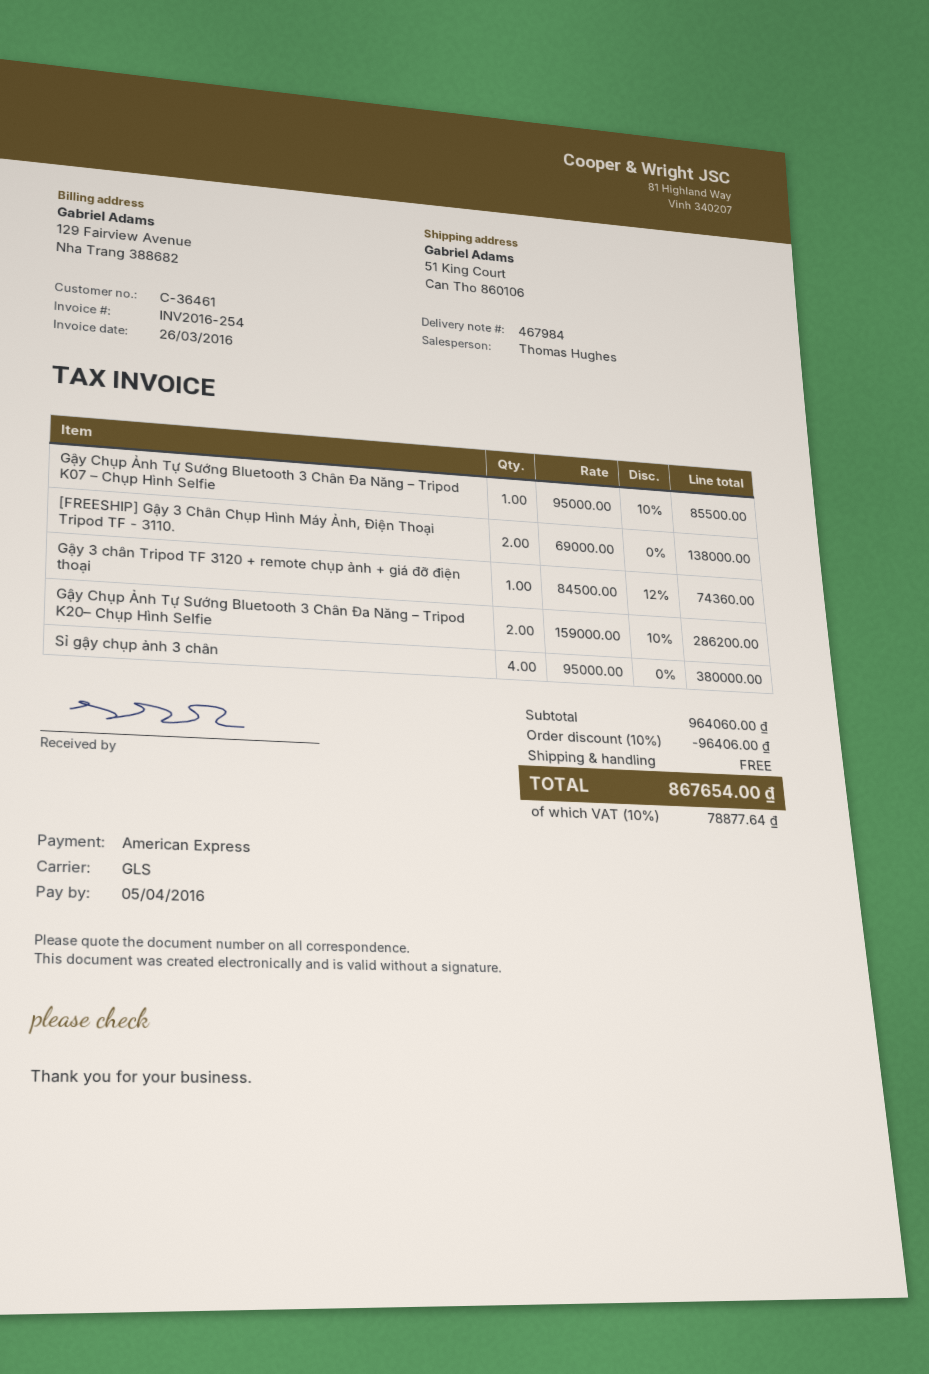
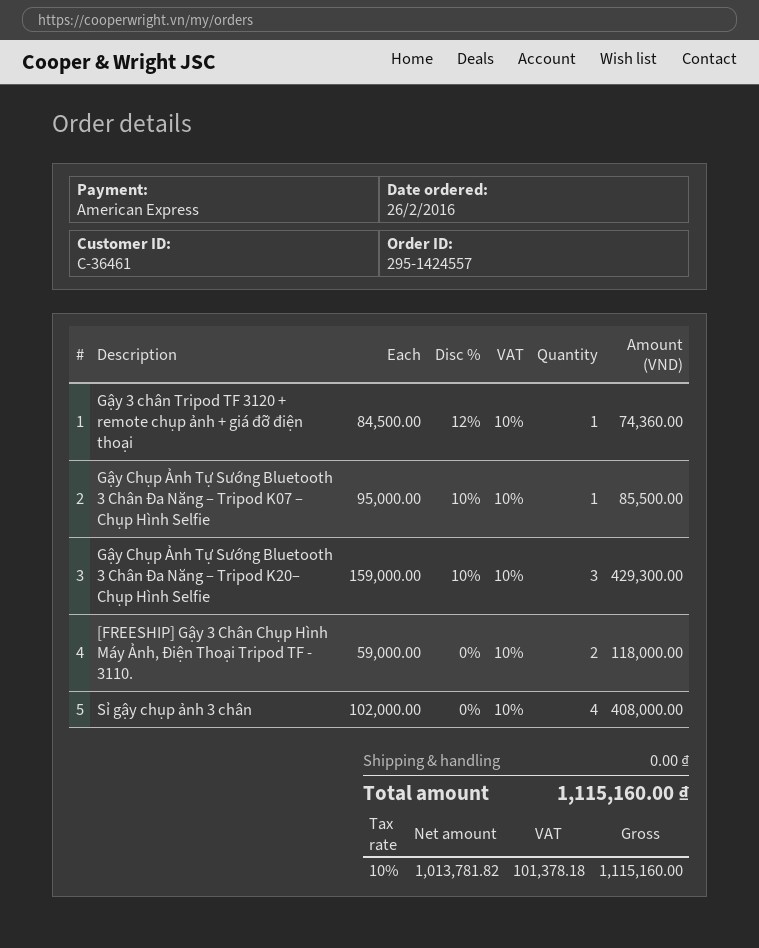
[FREESHIP] Gậy 3 Chân Chụp Hình Máy Ảnh, Điện Thoại Tripod TF - 3110.: 2 x 69000.00 = 138000.00 -> 2 x 59000.00 = 118000.00
Gậy Chụp Ảnh Tự Sướng Bluetooth 3 Chân Đa Năng – Tripod K20– Chụp Hình Selfie: 2 x 159000.00 - 10% = 286200.00 -> 3 x 159000.00 - 10% = 429300.00
Sỉ gậy chụp ảnh 3 chân: 4 x 95000.00 = 380000.00 -> 4 x 102000.00 = 408000.00
discount: 10% = 96406.00 -> none
tax: 10% = 78877.64 -> 10% = 101378.18
total: 867654.00 -> 1115160.00

